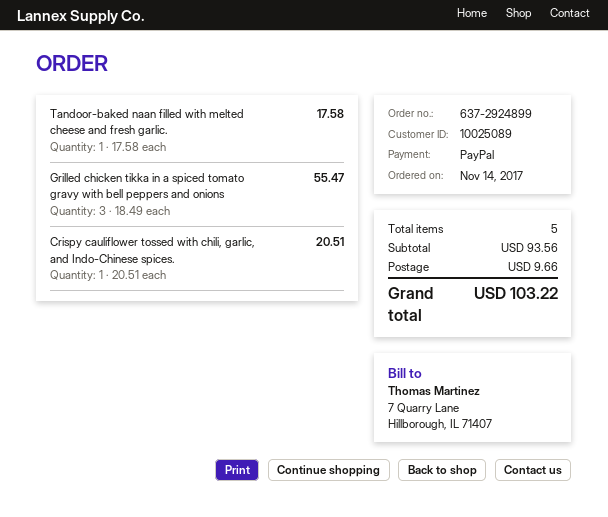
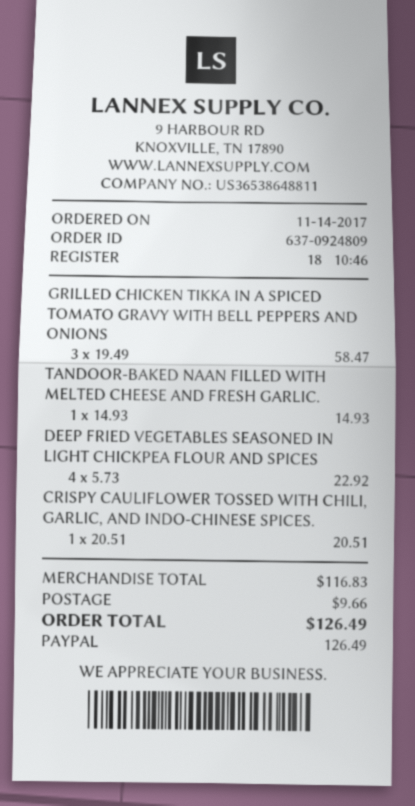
order number: 637-2924899 -> 637-0924809
Tandoor-baked naan filled with melted cheese and fresh garlic.: 1 x 17.58 = 17.58 -> 1 x 14.93 = 14.93
Grilled chicken tikka in a spiced tomato gravy with bell peppers and onions: 3 x 18.49 = 55.47 -> 3 x 19.49 = 58.47
DEEP FRIED VEGETABLES SEASONED IN LIGHT CHICKPEA FLOUR AND SPICES: none -> 4 x 5.73 = 22.92
subtotal: 93.56 -> 116.83
total: 103.22 -> 126.49

